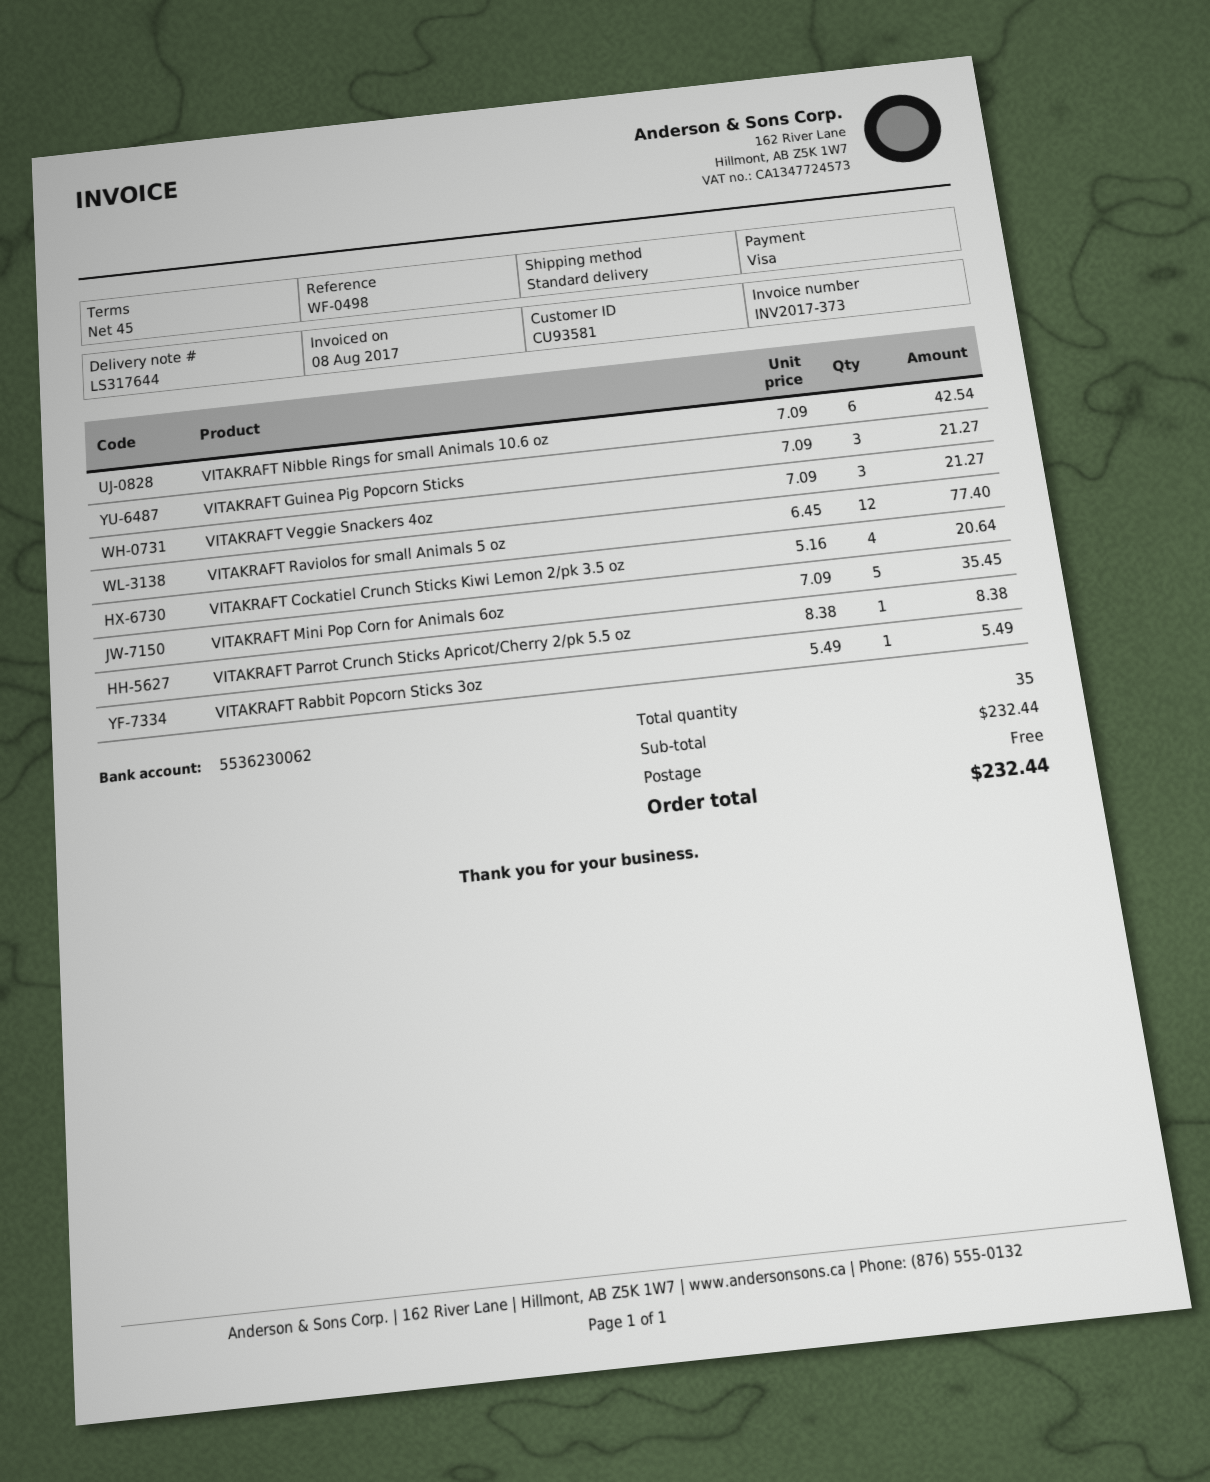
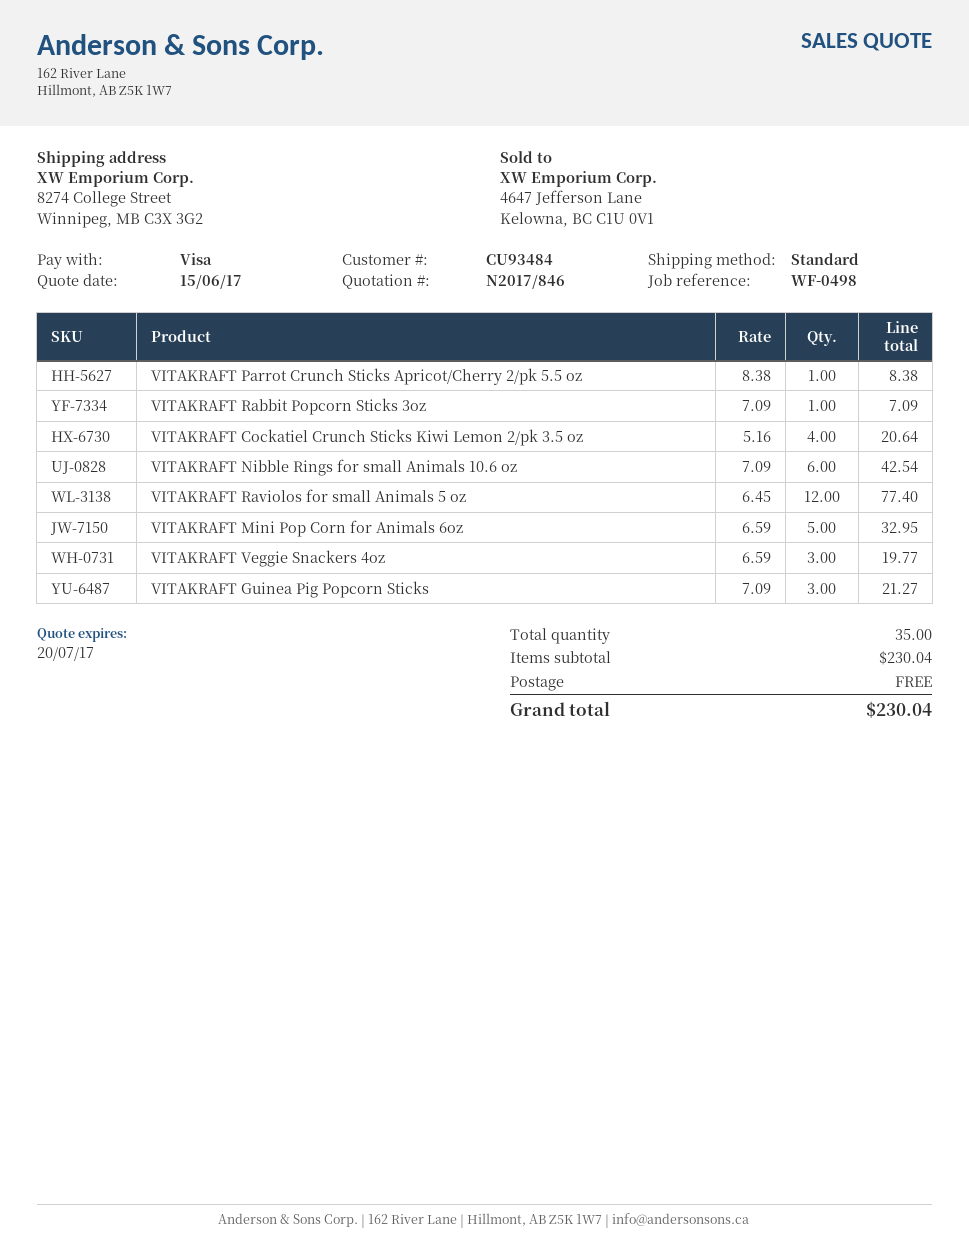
customer number: CU93581 -> CU93484
VITAKRAFT Veggie Snackers 4oz: 3 x 7.09 = 21.27 -> 3 x 6.59 = 19.77
VITAKRAFT Mini Pop Corn for Animals 6oz: 5 x 7.09 = 35.45 -> 5 x 6.59 = 32.95
VITAKRAFT Rabbit Popcorn Sticks 3oz: 1 x 5.49 = 5.49 -> 1 x 7.09 = 7.09
subtotal: 232.44 -> 230.04
total: 232.44 -> 230.04

